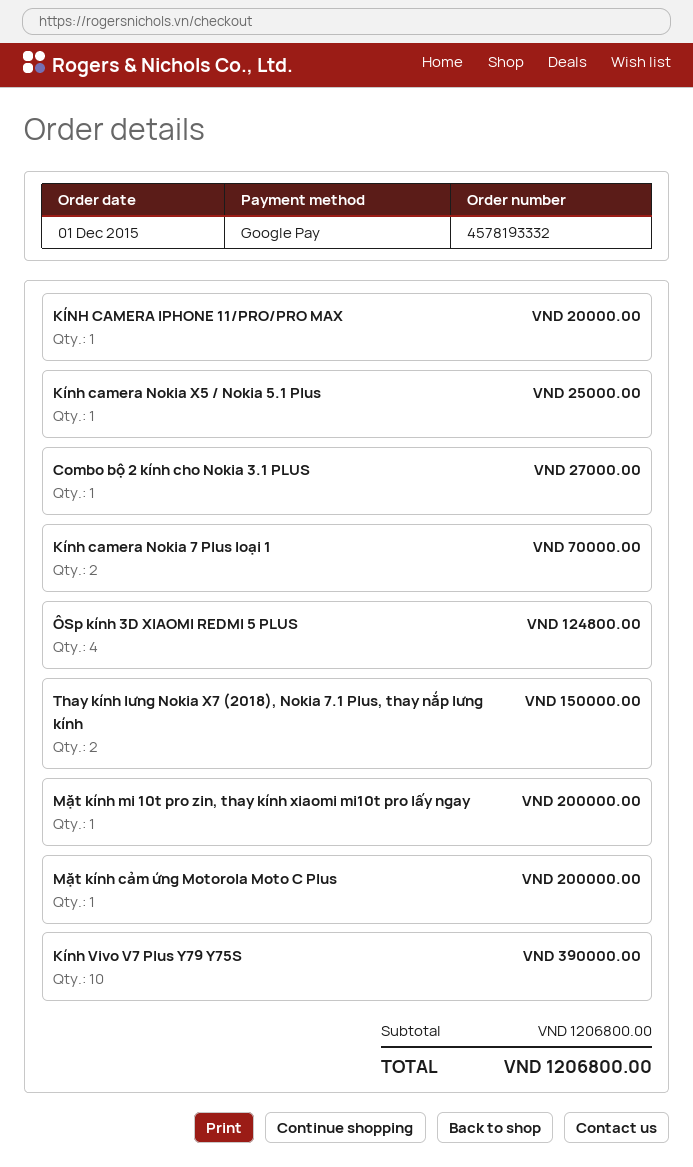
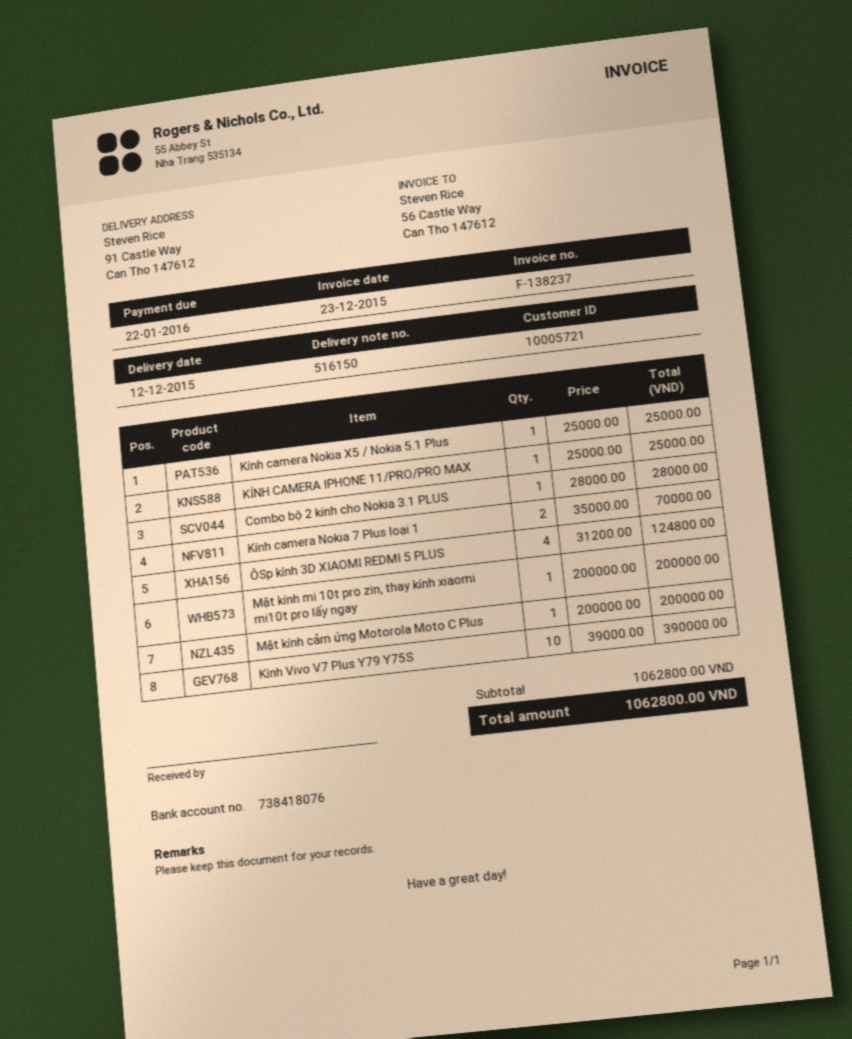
KÍNH CAMERA IPHONE 11/PRO/PRO MAX: 1 for 20000.00 -> 1 for 25000.00
Combo bộ 2 kính cho Nokia 3.1 PLUS: 1 for 27000.00 -> 1 for 28000.00
Thay kính lưng Nokia X7 (2018), Nokia 7.1 Plus, thay nắp lưng kính: 2 for 150000.00 -> none
subtotal: 1206800.00 -> 1062800.00
total: 1206800.00 -> 1062800.00

